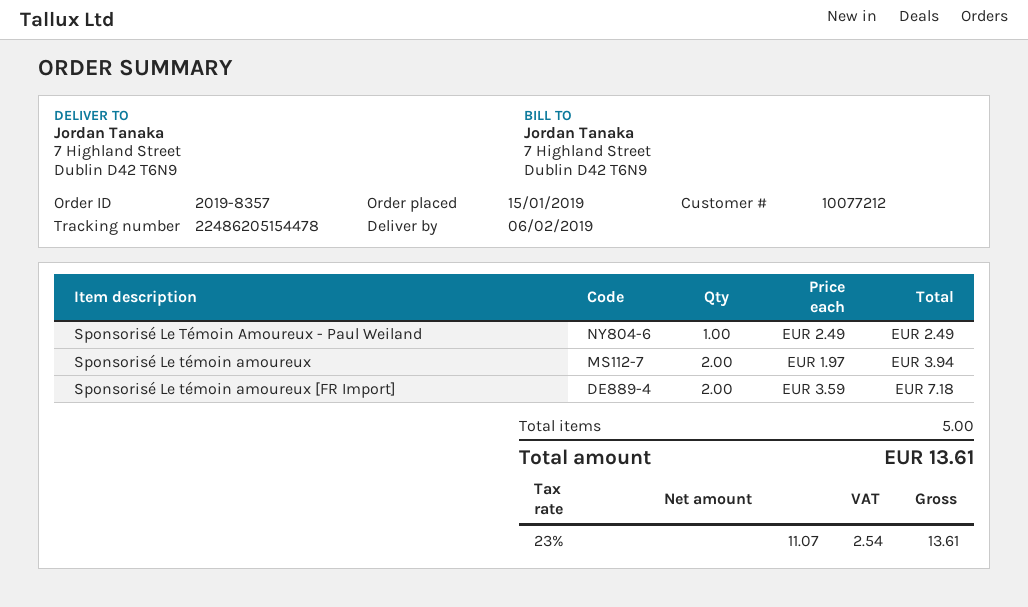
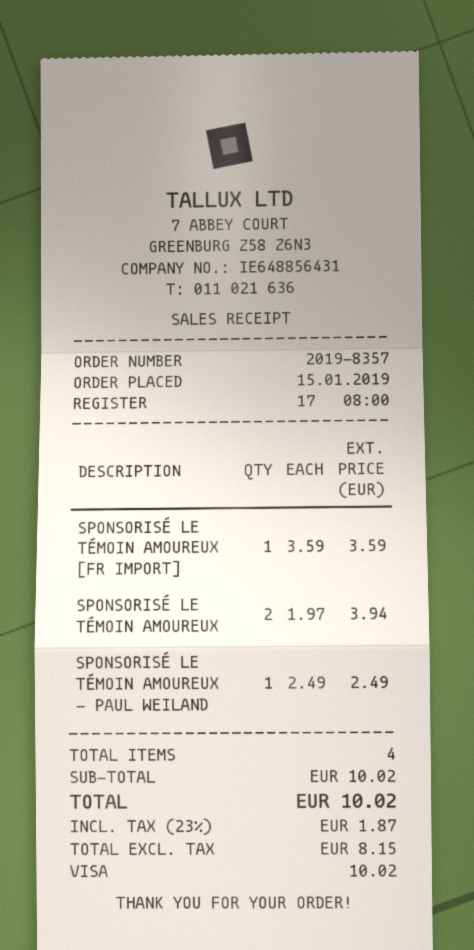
Sponsorisé Le témoin amoureux [FR Import]: 2 x 3.59 = 7.18 -> 1 x 3.59 = 3.59
total quantity: 5 -> 4
net: 11.07 -> 8.15
tax: 23% = 2.54 -> 23% = 1.87
total: 13.61 -> 10.02

